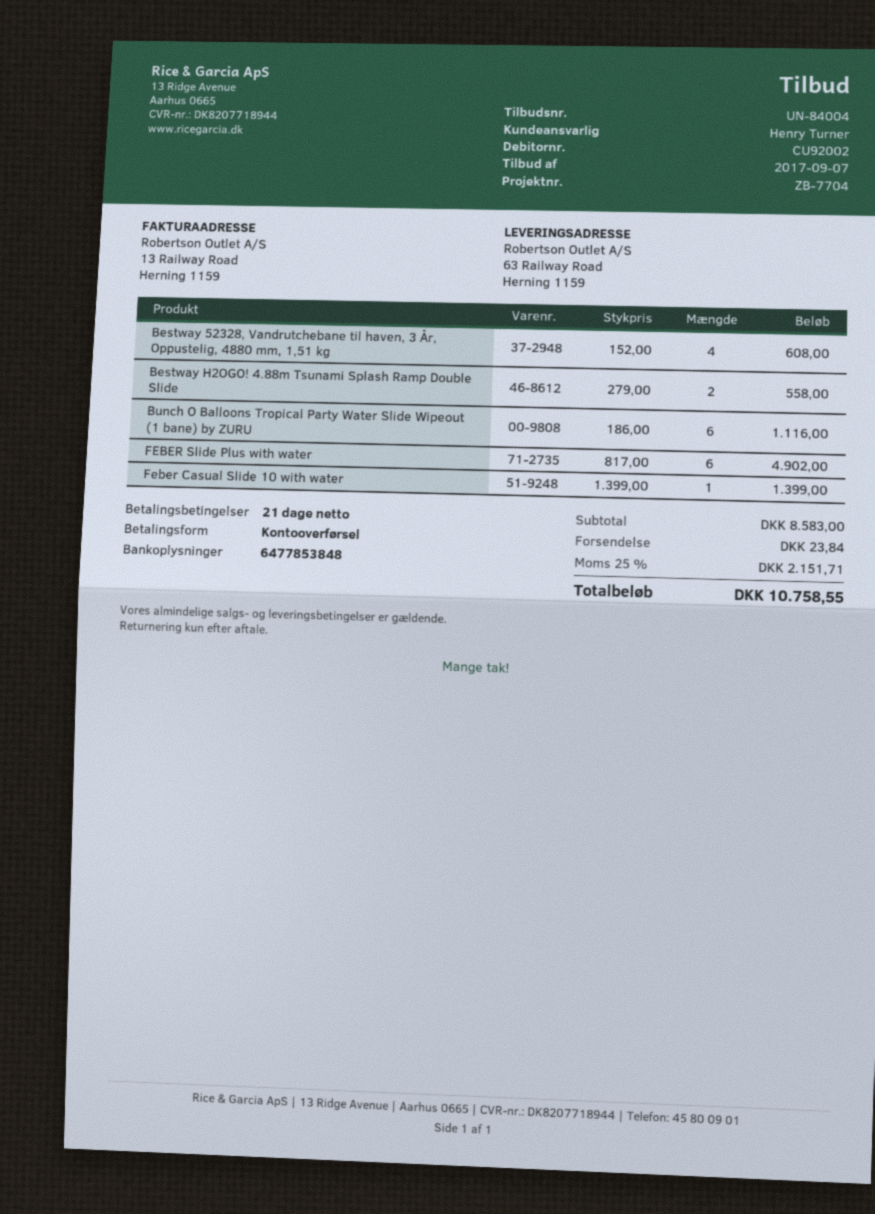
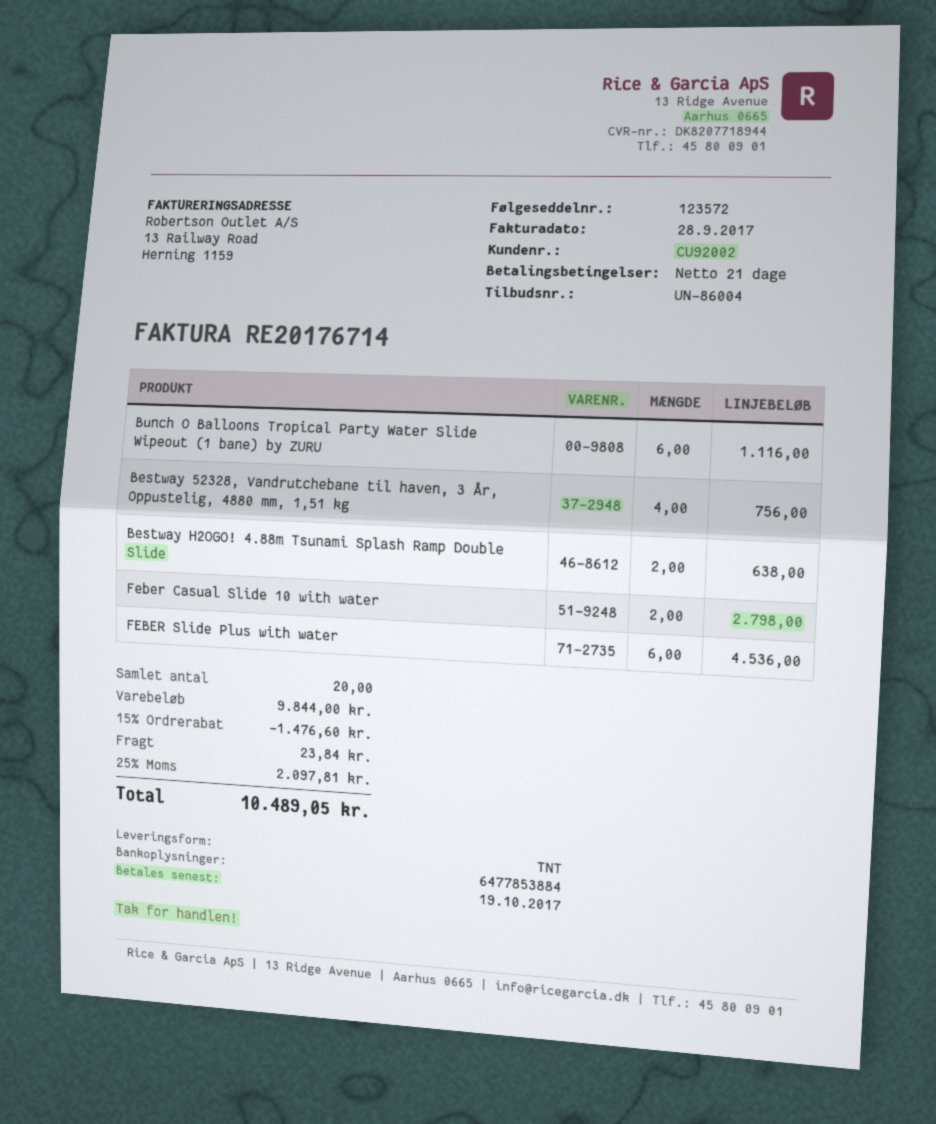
quote number: UN-84004 -> UN-86004
bank account: 6477853848 -> 6477853884
Bestway 52328, Vandrutchebane til haven, 3 År, Oppustelig, 4880 mm, 1,51 kg: 4 for 608.00 -> 4 for 756.00
Bestway H2OGO! 4.88m Tsunami Splash Ramp Double Slide: 2 for 558.00 -> 2 for 638.00
FEBER Slide Plus with water: 6 for 4902.00 -> 6 for 4536.00
Feber Casual Slide 10 with water: 1 for 1399.00 -> 2 for 2798.00
subtotal: 8583.00 -> 9844.00
discount: none -> 15% = 1476.60
tax: 25% = 2151.71 -> 25% = 2097.81
total: 10758.55 -> 10489.05

